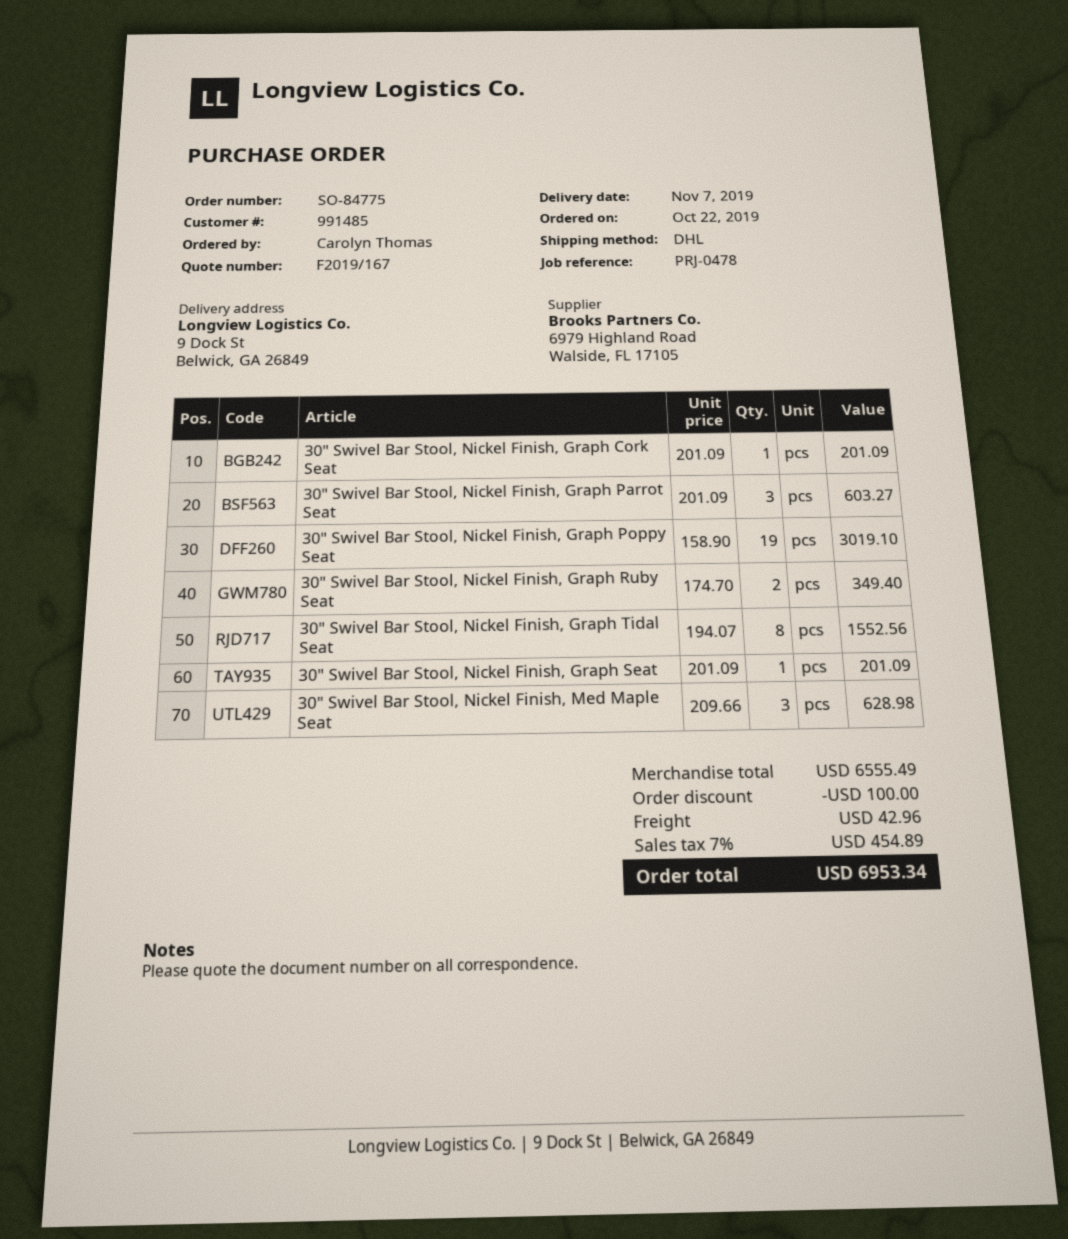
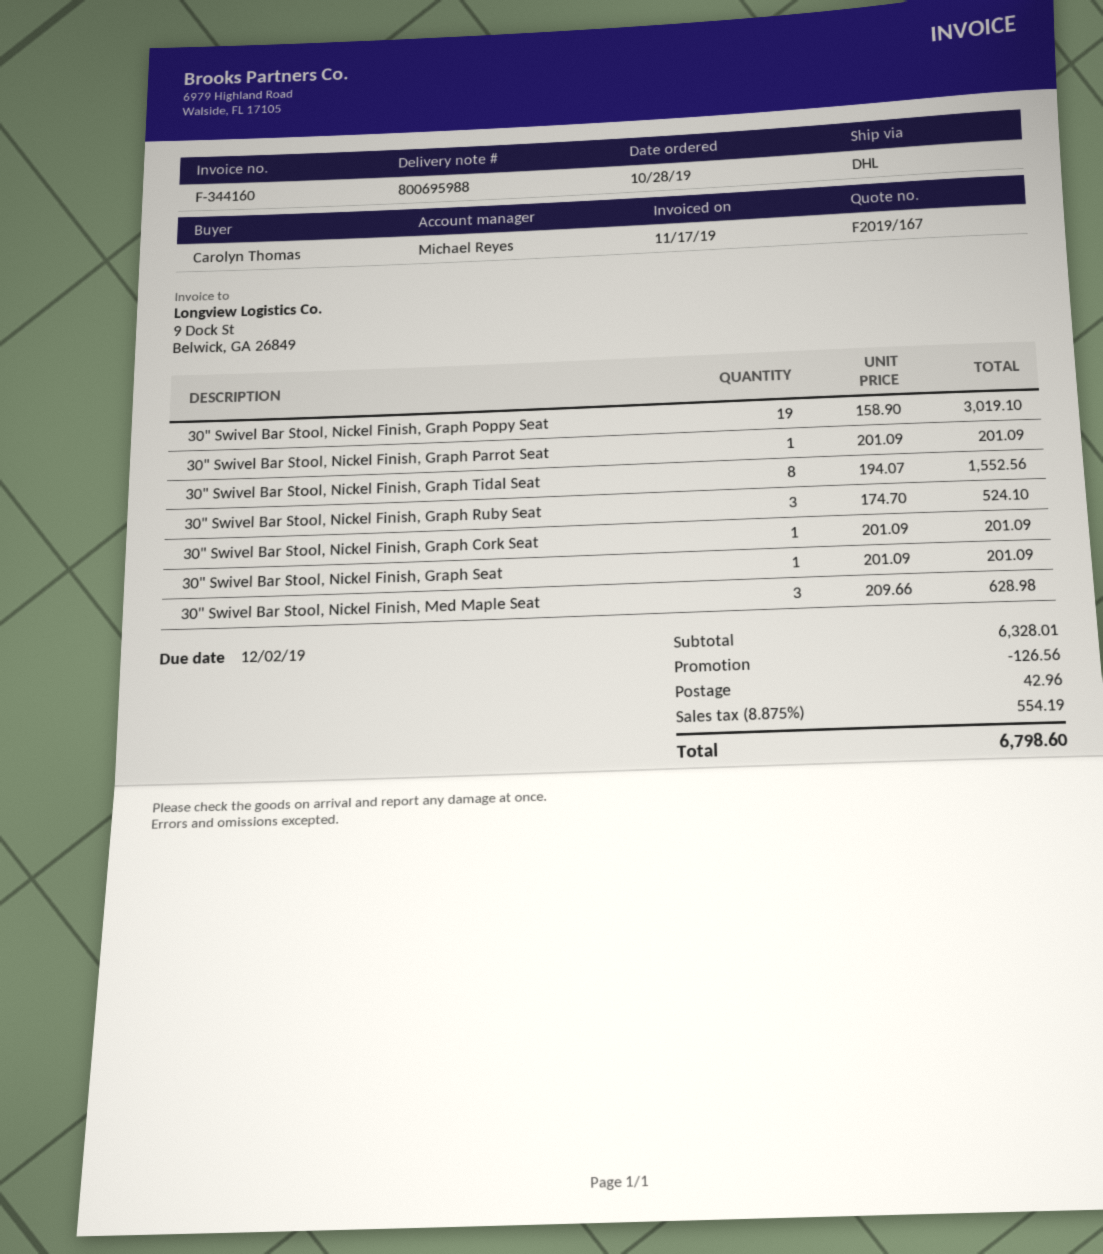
order date: 2019-10-22 -> 2019-10-28
30" Swivel Bar Stool, Nickel Finish, Graph Parrot Seat: 3 x 201.09 = 603.27 -> 1 x 201.09 = 201.09
30" Swivel Bar Stool, Nickel Finish, Graph Ruby Seat: 2 x 174.70 = 349.40 -> 3 x 174.70 = 524.10
subtotal: 6555.49 -> 6328.01
discount: 100.00 -> 126.56
tax: 7% = 454.89 -> 8.875% = 554.19
total: 6953.34 -> 6798.60

